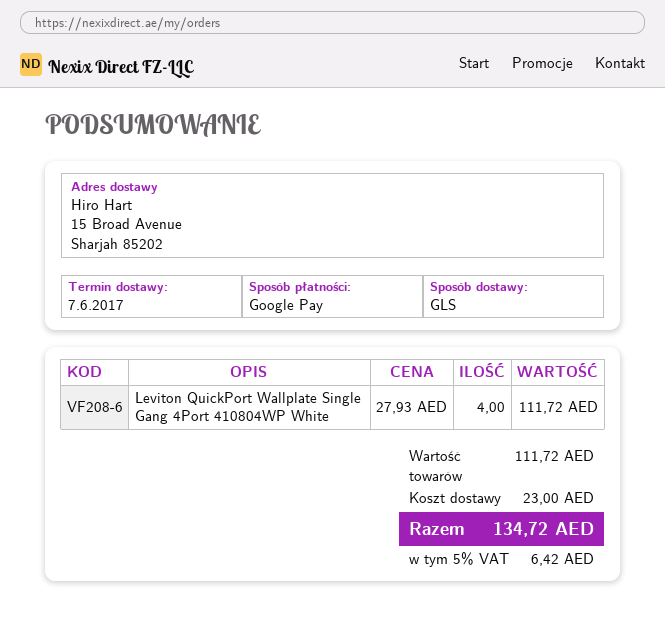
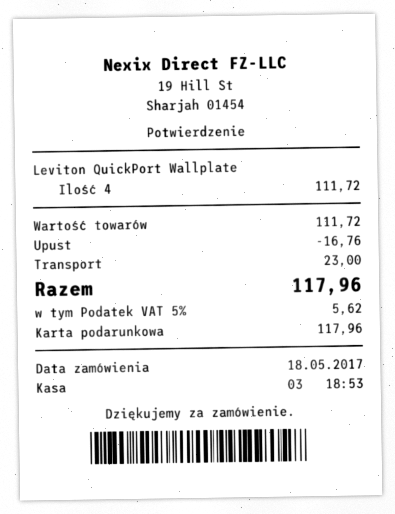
payment method: Google Pay -> gift card
discount: none -> 16.76
tax: 5% = 6.42 -> 5% = 5.62
total: 134.72 -> 117.96

